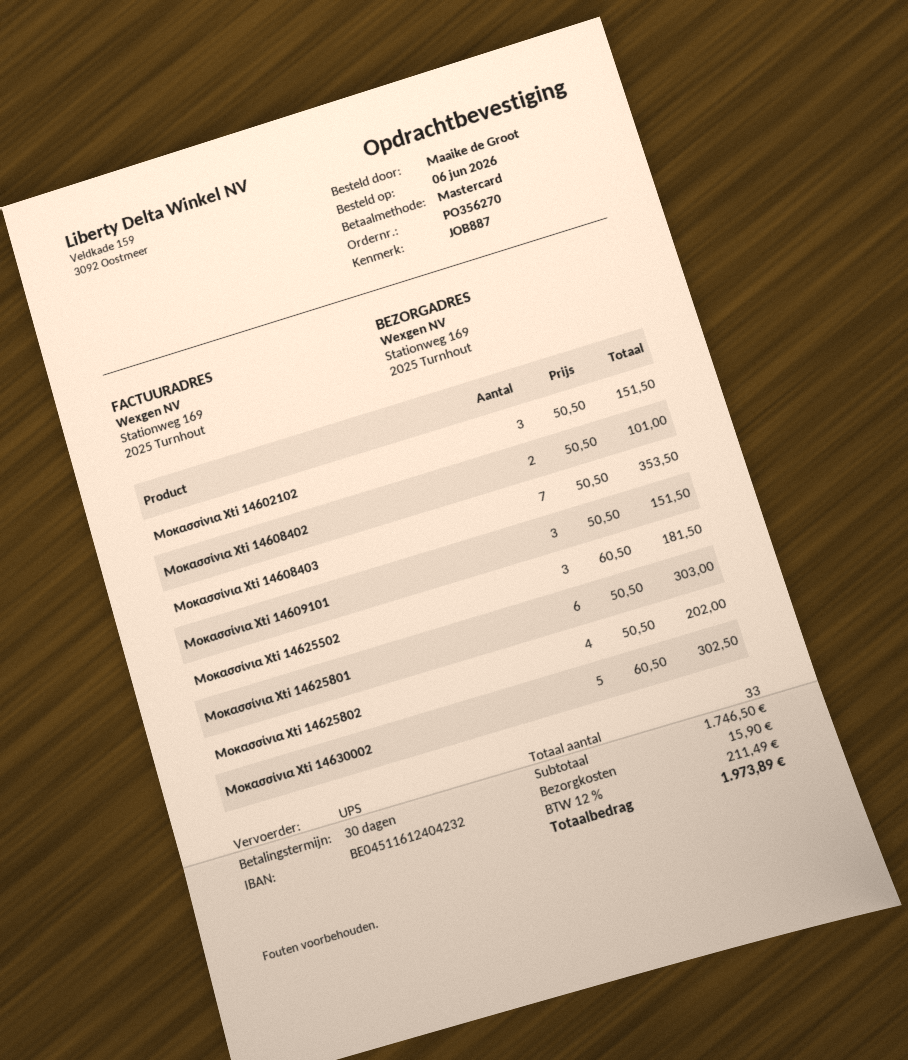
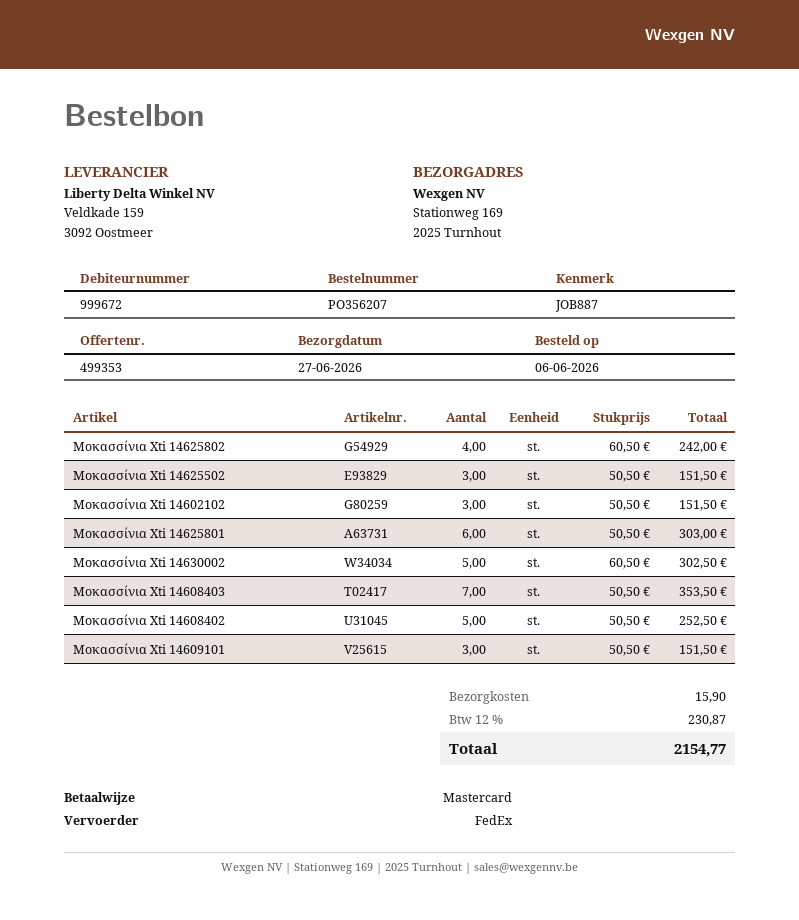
order number: PO356270 -> PO356207
shipping method: UPS -> FedEx
Μοκασσίνια Xti 14608402: 2 x 50.50 = 101.00 -> 5 x 50.50 = 252.50
Μοκασσίνια Xti 14625502: 3 x 60.50 = 181.50 -> 3 x 50.50 = 151.50
Μοκασσίνια Xti 14625802: 4 x 50.50 = 202.00 -> 4 x 60.50 = 242.00
tax: 12% = 211.49 -> 12% = 230.87
total: 1973.89 -> 2154.77

